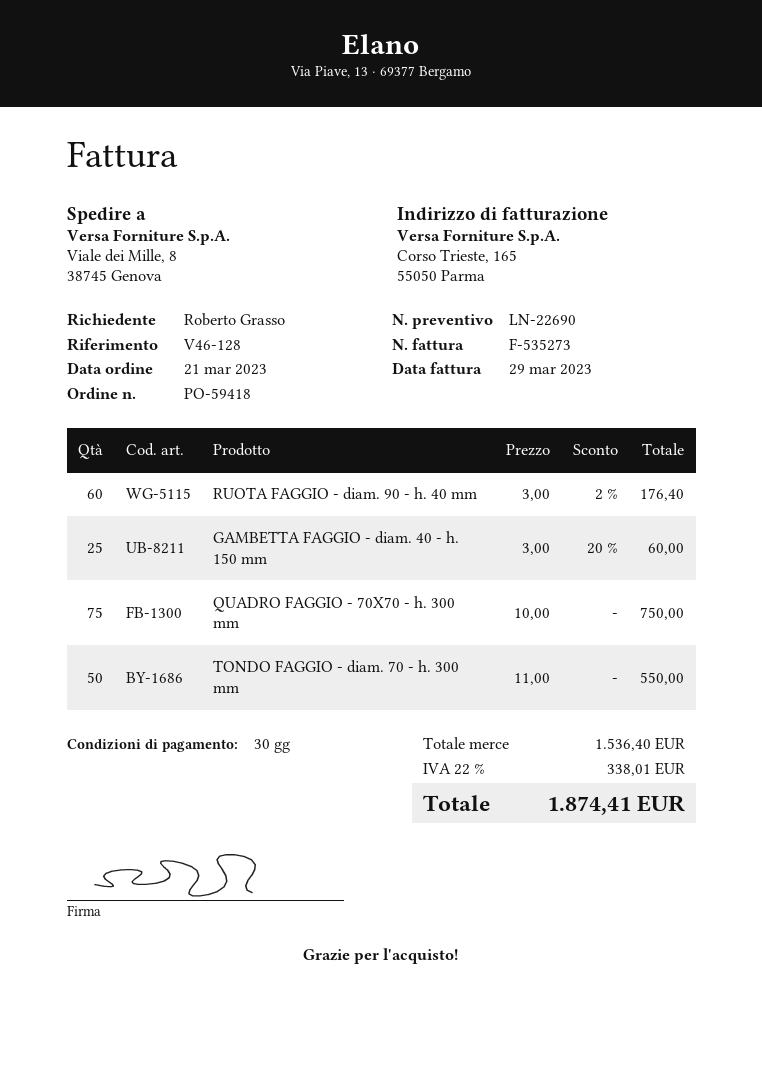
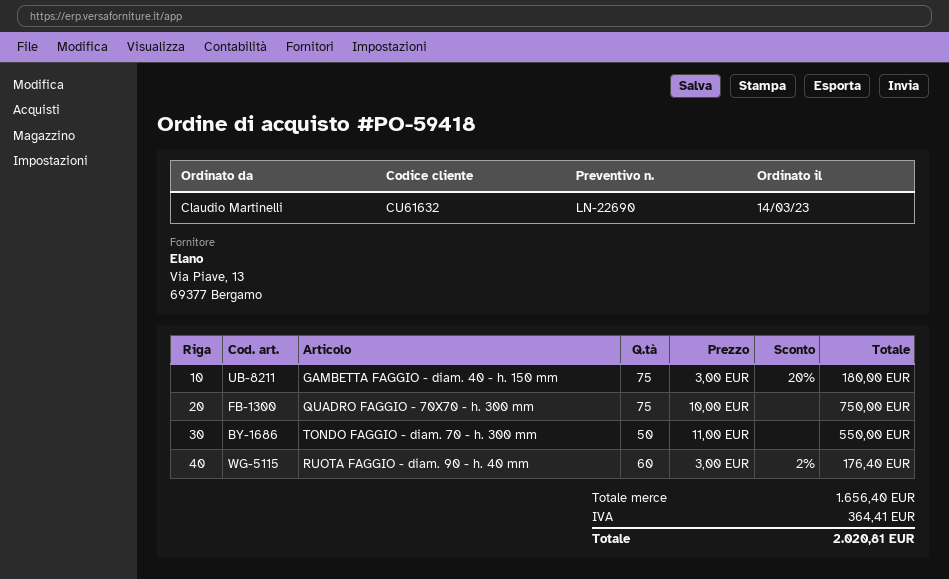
order date: 2023-03-21 -> 2023-03-14
ordered by: Roberto Grasso -> Claudio Martinelli
GAMBETTA FAGGIO - diam. 40 - h. 150 mm: 25 x 3.00 - 20% = 60.00 -> 75 x 3.00 - 20% = 180.00
subtotal: 1536.40 -> 1656.40
tax: 338.01 -> 364.41
total: 1874.41 -> 2020.81

